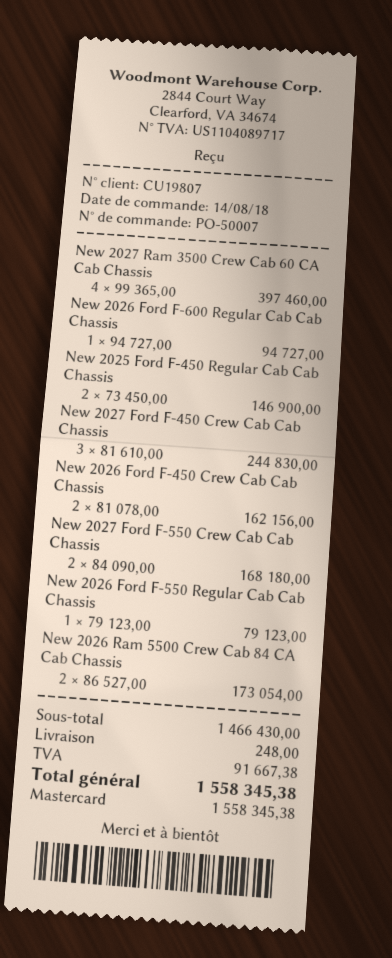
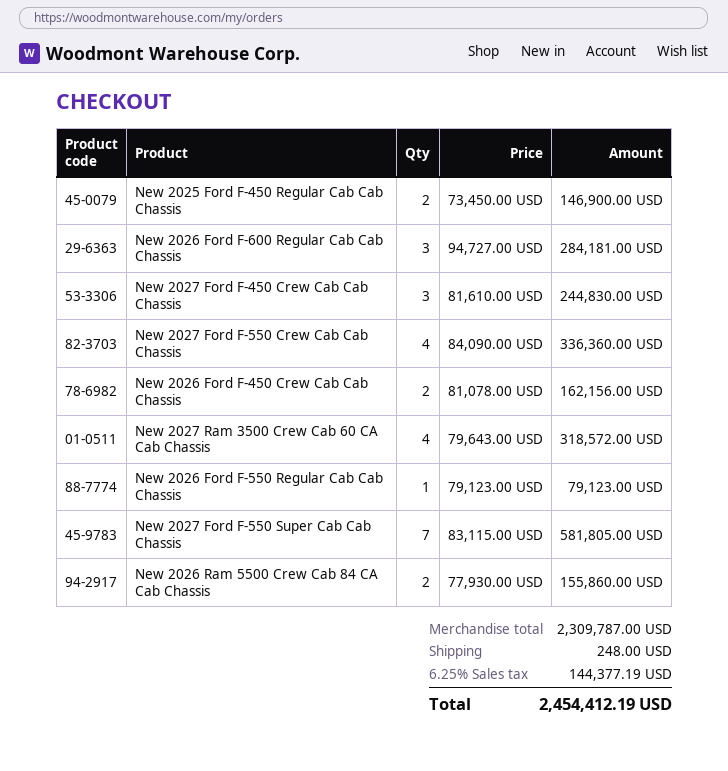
New 2027 Ram 3500 Crew Cab 60 CA Cab Chassis: 4 x 99365.00 = 397460.00 -> 4 x 79643.00 = 318572.00
New 2026 Ford F-600 Regular Cab Cab Chassis: 1 x 94727.00 = 94727.00 -> 3 x 94727.00 = 284181.00
New 2027 Ford F-550 Crew Cab Cab Chassis: 2 x 84090.00 = 168180.00 -> 4 x 84090.00 = 336360.00
New 2026 Ram 5500 Crew Cab 84 CA Cab Chassis: 2 x 86527.00 = 173054.00 -> 2 x 77930.00 = 155860.00
New 2027 Ford F-550 Super Cab Cab Chassis: none -> 7 x 83115.00 = 581805.00
subtotal: 1466430.00 -> 2309787.00
tax: 91667.38 -> 144377.19
total: 1558345.38 -> 2454412.19

